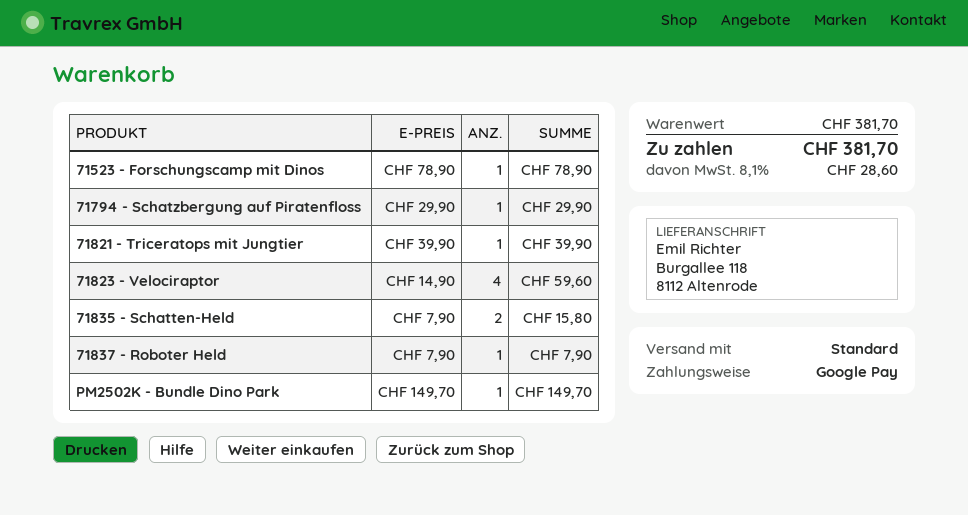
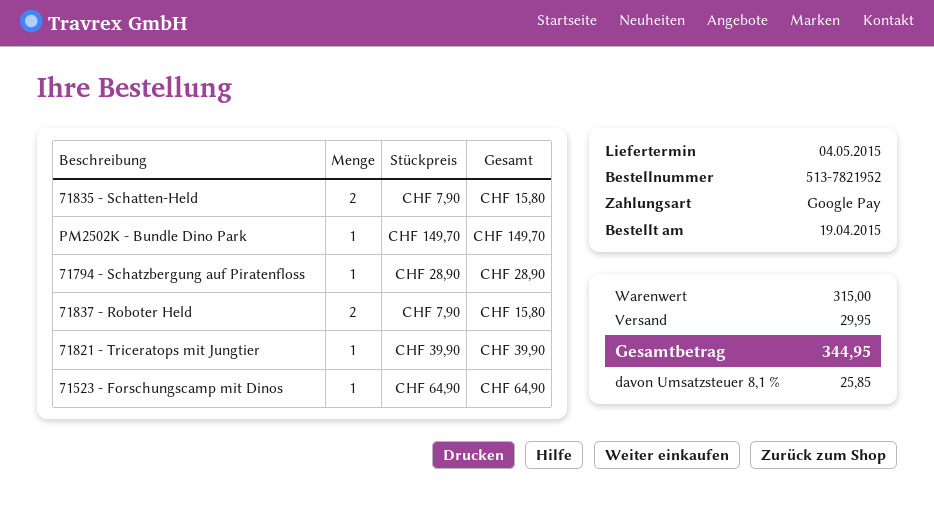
71523 - Forschungscamp mit Dinos: 1 x 78.90 = 78.90 -> 1 x 64.90 = 64.90
71794 - Schatzbergung auf Piratenfloss: 1 x 29.90 = 29.90 -> 1 x 28.90 = 28.90
71823 - Velociraptor: 4 x 14.90 = 59.60 -> none
71837 - Roboter Held: 1 x 7.90 = 7.90 -> 2 x 7.90 = 15.80
subtotal: 381.70 -> 315.00
shipping: none -> 29.95
tax: 8.1% = 28.60 -> 8.1% = 25.85
total: 381.70 -> 344.95

